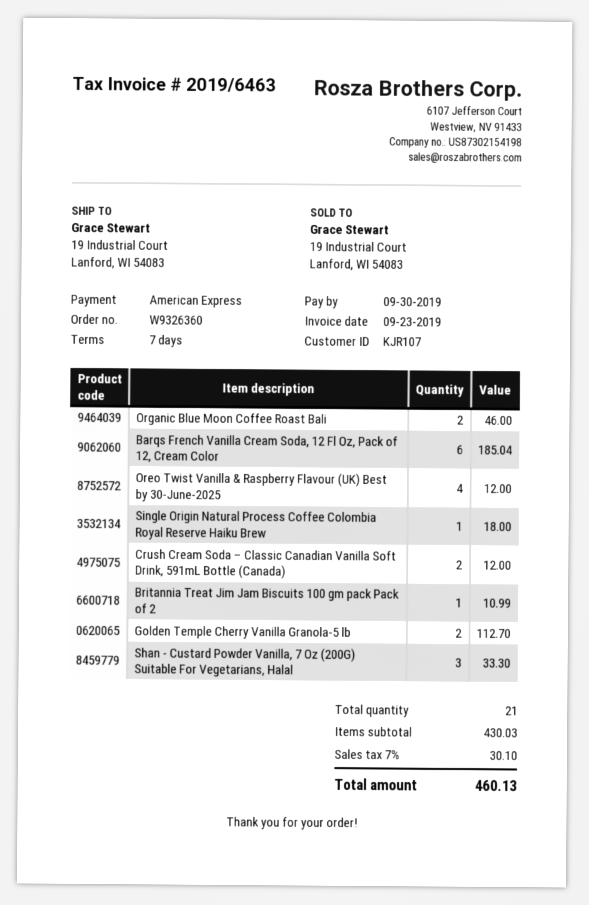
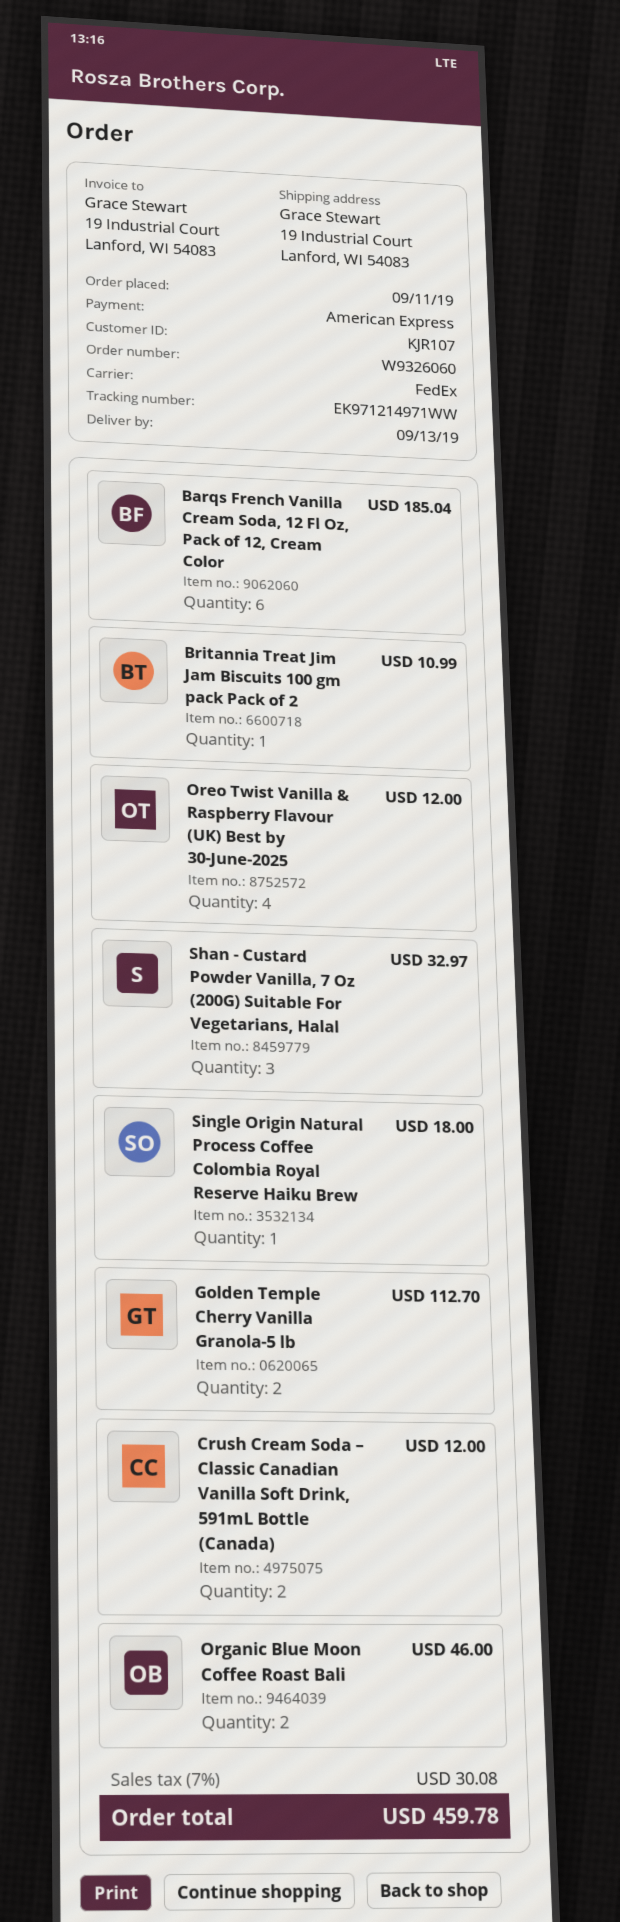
order number: W9326360 -> W9326060
Shan - Custard Powder Vanilla, 7 Oz (200G) Suitable For Vegetarians, Halal: 3 for 33.30 -> 3 for 32.97
tax: 7% = 30.10 -> 7% = 30.08
total: 460.13 -> 459.78

